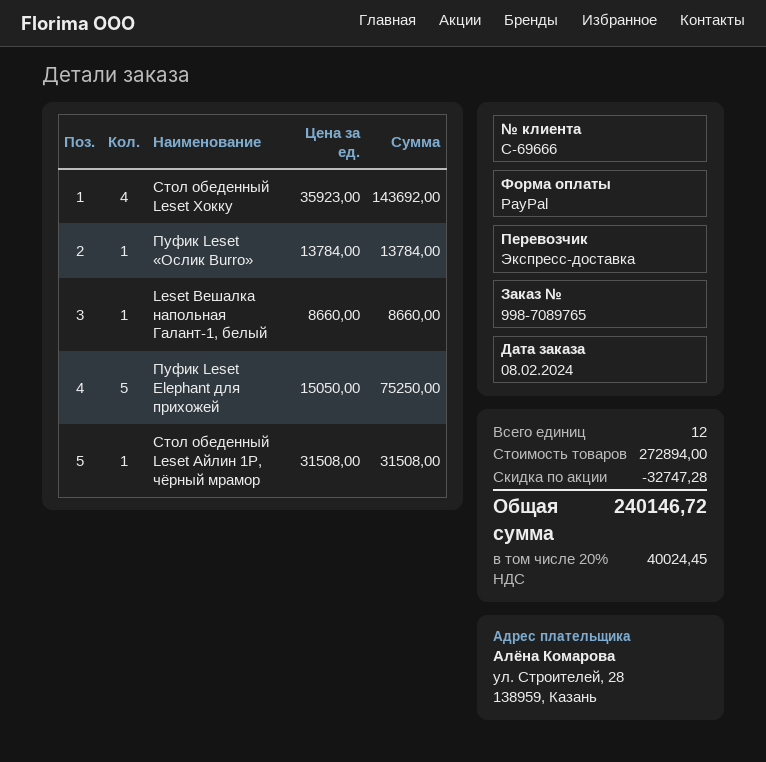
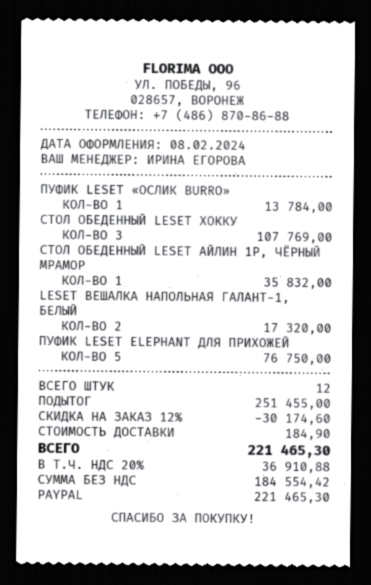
Стол обеденный Leset Хокку: 4 for 143692.00 -> 3 for 107769.00
Leset Вешалка напольная Галант-1, белый: 1 for 8660.00 -> 2 for 17320.00
Пуфик Leset Elephant для прихожей: 5 for 75250.00 -> 5 for 76750.00
Стол обеденный Leset Айлин 1Р, чёрный мрамор: 1 for 31508.00 -> 1 for 35832.00
subtotal: 272894.00 -> 251455.00
discount: 32747.28 -> 30174.60
shipping: none -> 184.90
tax: 20% = 40024.45 -> 20% = 36910.88
total: 240146.72 -> 221465.30

